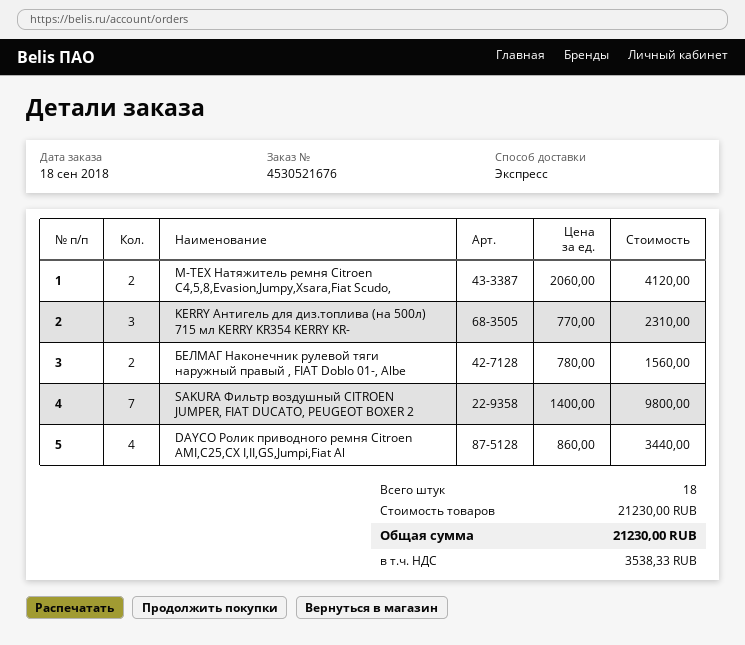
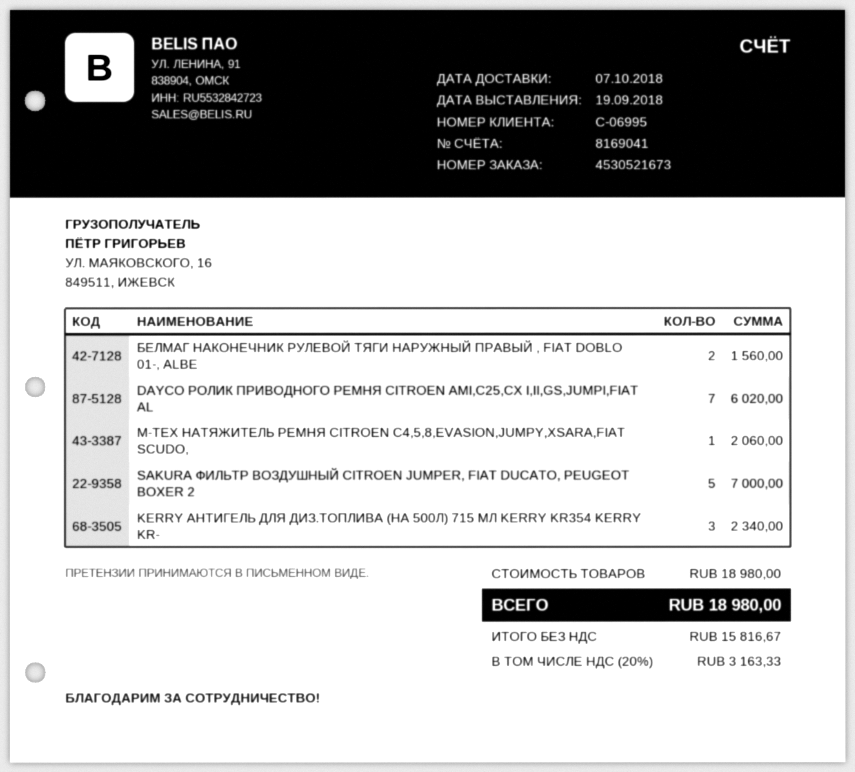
order number: 4530521676 -> 4530521673
M-TEX Натяжитель ремня Citroen C4,5,8,Evasion,Jumpy,Xsara,Fiat Scudo,: 2 for 4120.00 -> 1 for 2060.00
KERRY Антигель для диз.топлива (на 500л) 715 мл KERRY KR354 KERRY KR-: 3 for 2310.00 -> 3 for 2340.00
SAKURA Фильтр воздушный CITROEN JUMPER, FIAT DUCATO, PEUGEOT BOXER 2: 7 for 9800.00 -> 5 for 7000.00
DAYCO Ролик приводного ремня Citroen AMI,C25,CX I,II,GS,Jumpi,Fiat Al: 4 for 3440.00 -> 7 for 6020.00
subtotal: 21230.00 -> 18980.00
tax: 3538.33 -> 3163.33
total: 21230.00 -> 18980.00

